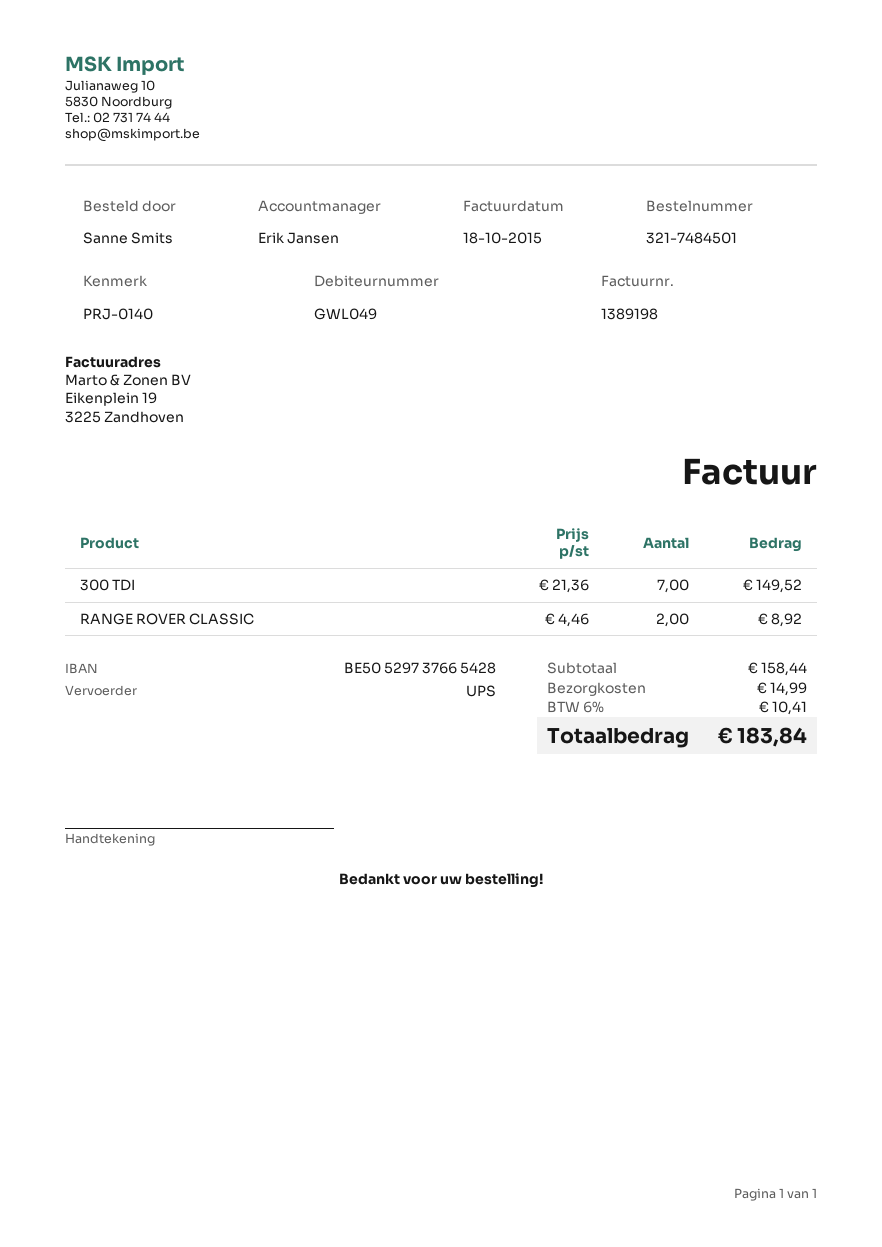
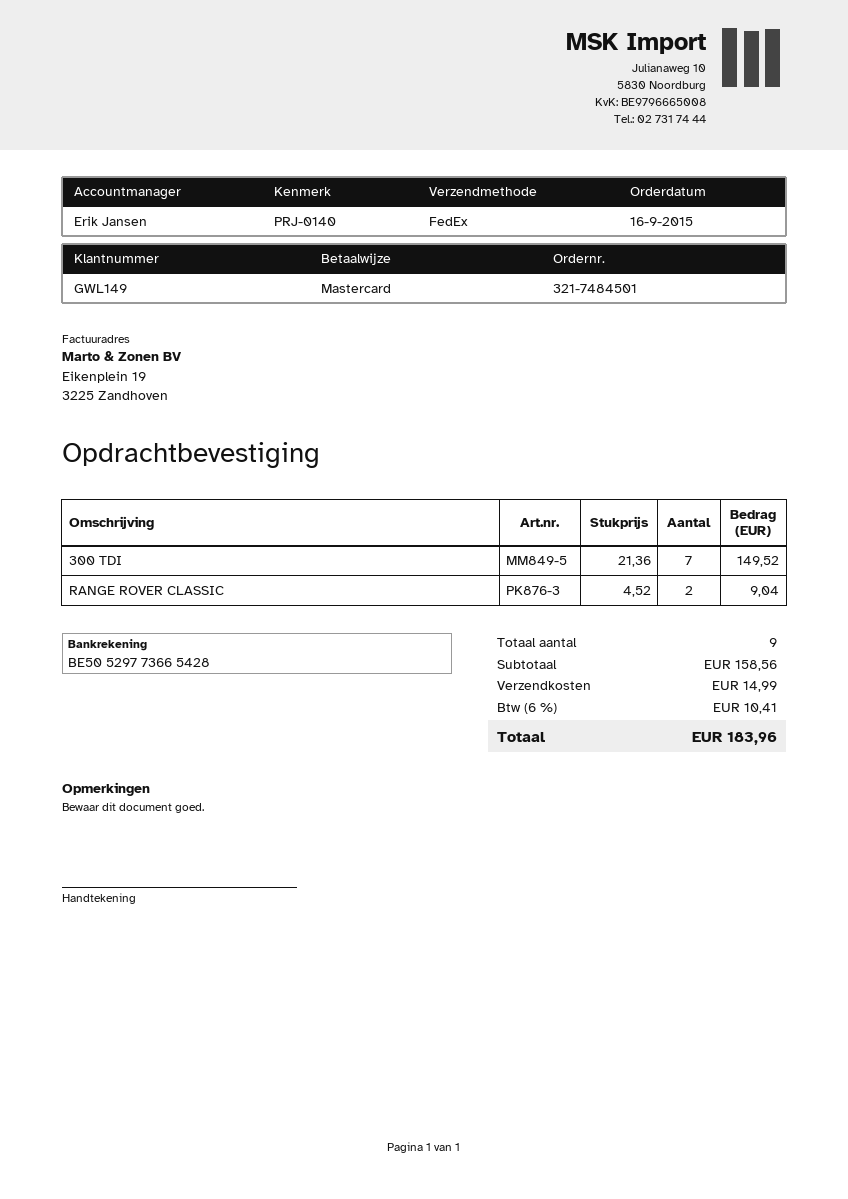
customer number: GWL049 -> GWL149
bank account: BE50529737665428 -> BE50529773665428
shipping method: UPS -> FedEx
RANGE ROVER CLASSIC: 2 x 4.46 = 8.92 -> 2 x 4.52 = 9.04
subtotal: 158.44 -> 158.56
total: 183.84 -> 183.96

